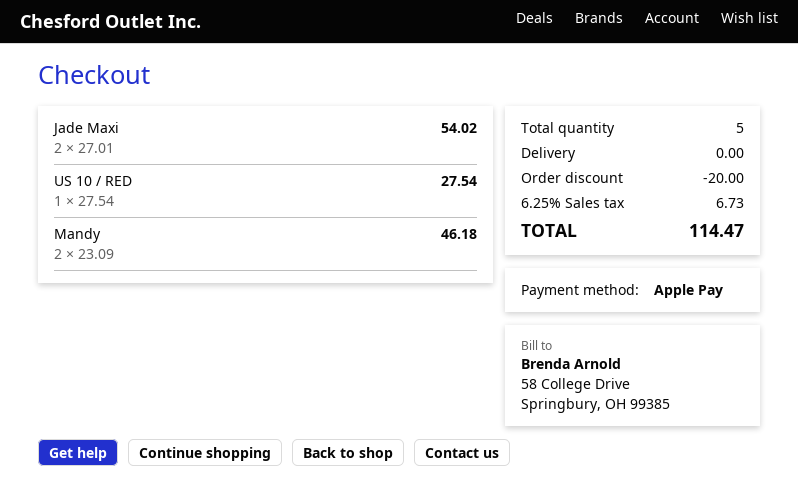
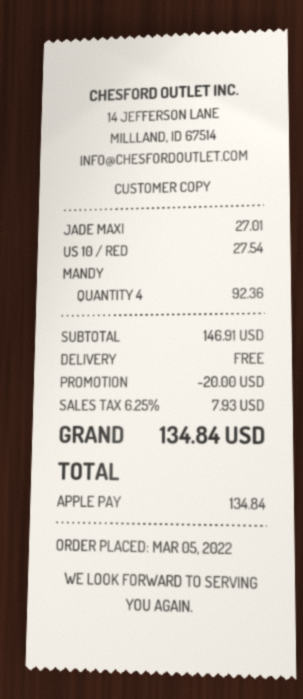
Jade Maxi: 2 for 54.02 -> 1 for 27.01
Mandy: 2 for 46.18 -> 4 for 92.36
tax: 6.25% = 6.73 -> 6.25% = 7.93
total: 114.47 -> 134.84

